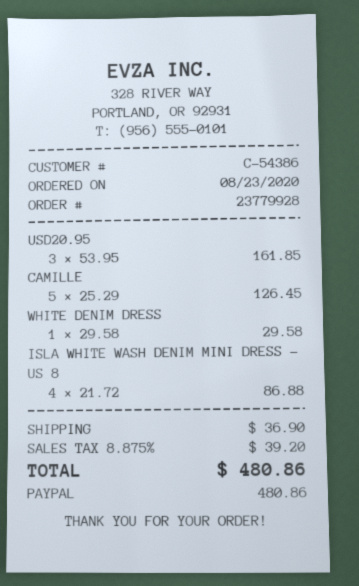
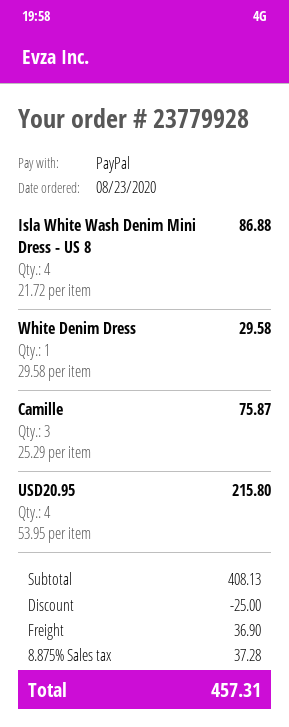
USD20.95: 3 x 53.95 = 161.85 -> 4 x 53.95 = 215.80
CAMILLE: 5 x 25.29 = 126.45 -> 3 x 25.29 = 75.87
discount: none -> 25.00
tax: 8.875% = 39.20 -> 8.875% = 37.28
total: 480.86 -> 457.31

